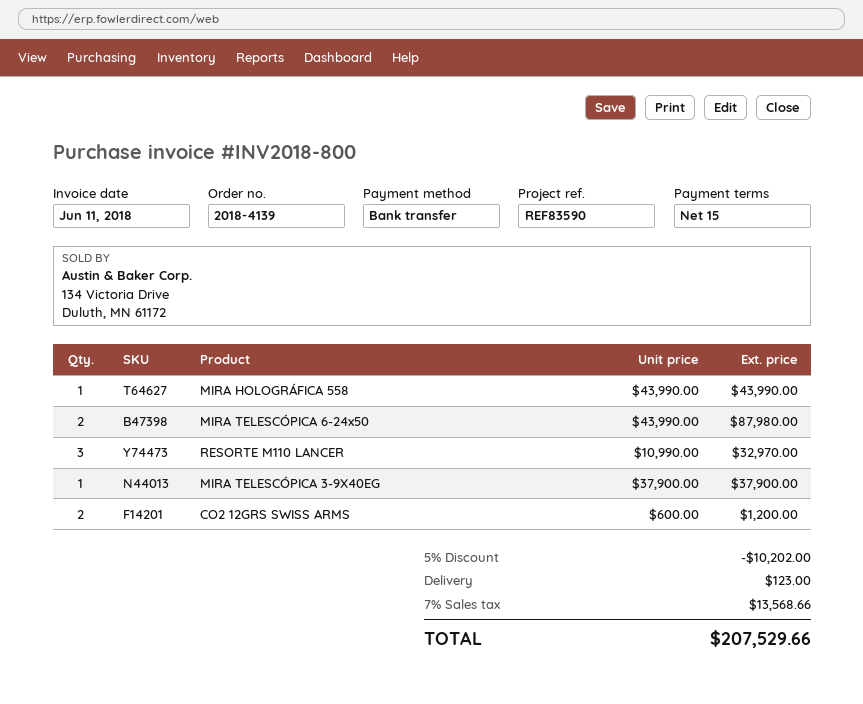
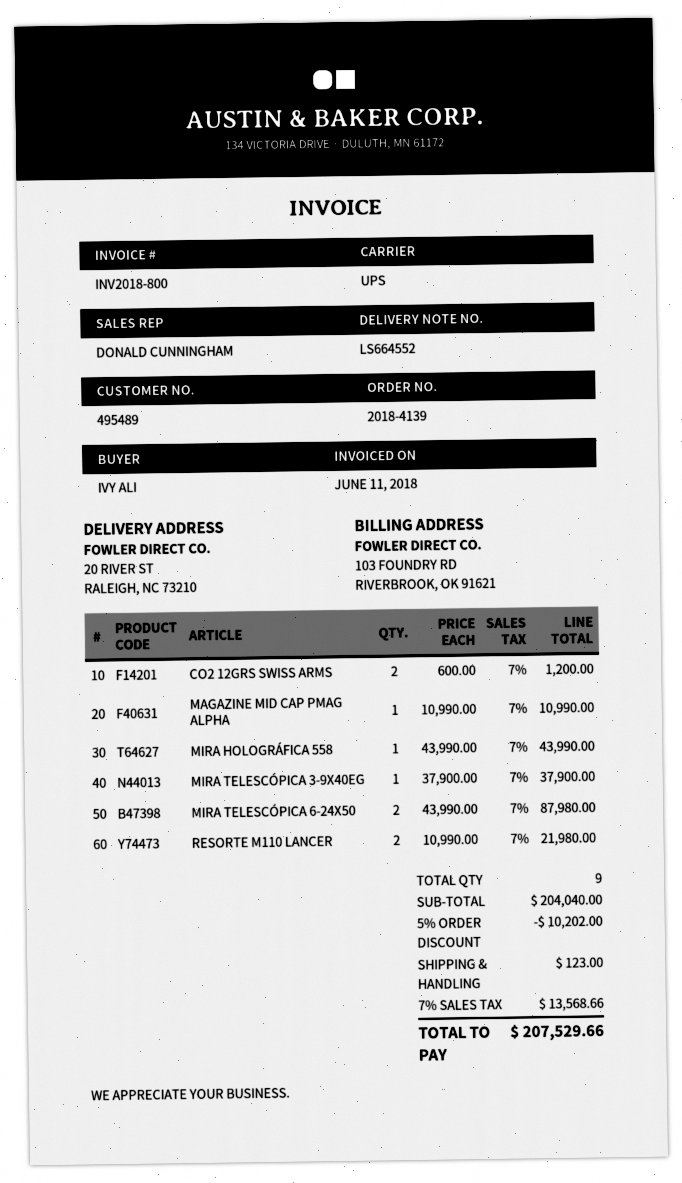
RESORTE M110 LANCER: 3 x 10990.00 = 32970.00 -> 2 x 10990.00 = 21980.00
MAGAZINE MID CAP PMAG ALPHA: none -> 1 x 10990.00 = 10990.00

